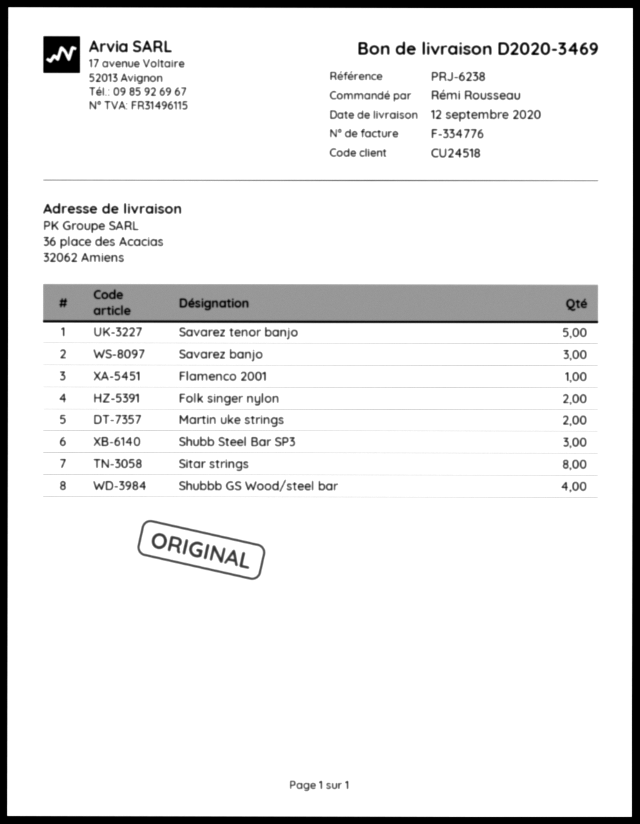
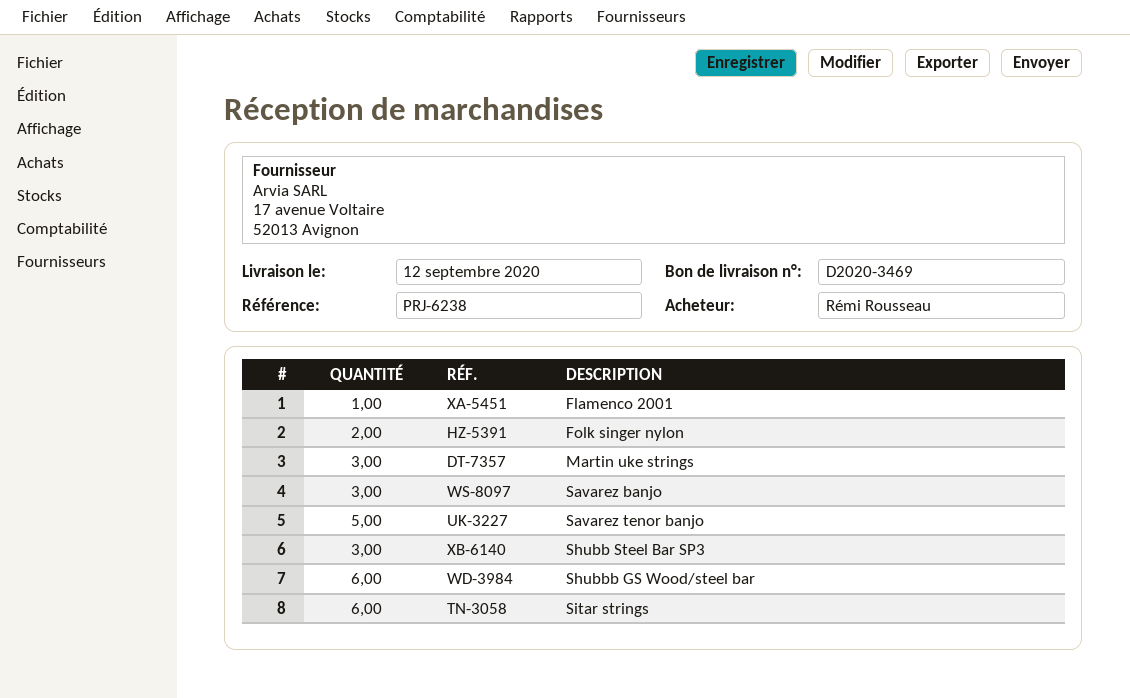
Martin uke strings: 2 -> 3
Sitar strings: 8 -> 6
Shubbb GS Wood/steel bar: 4 -> 6

